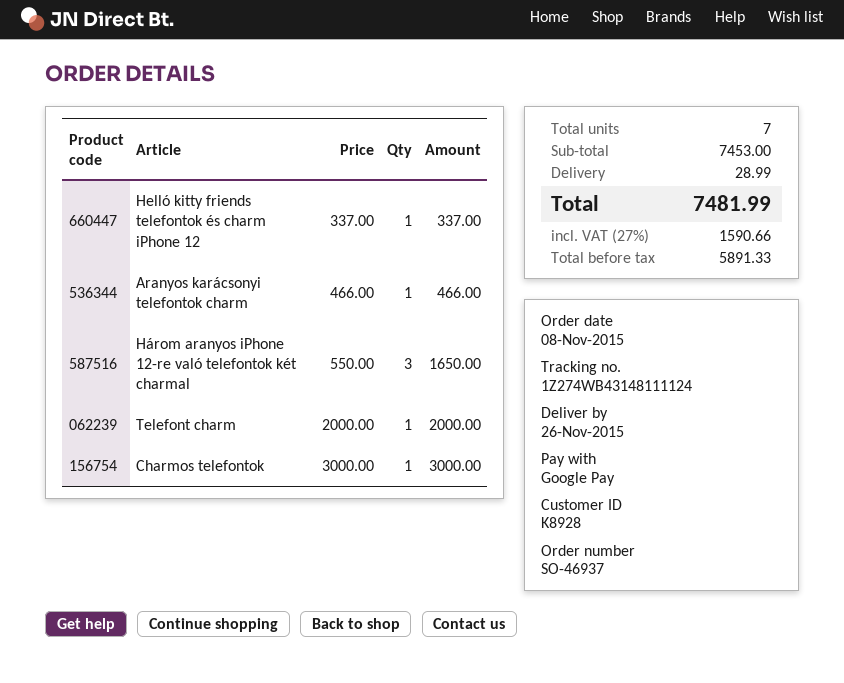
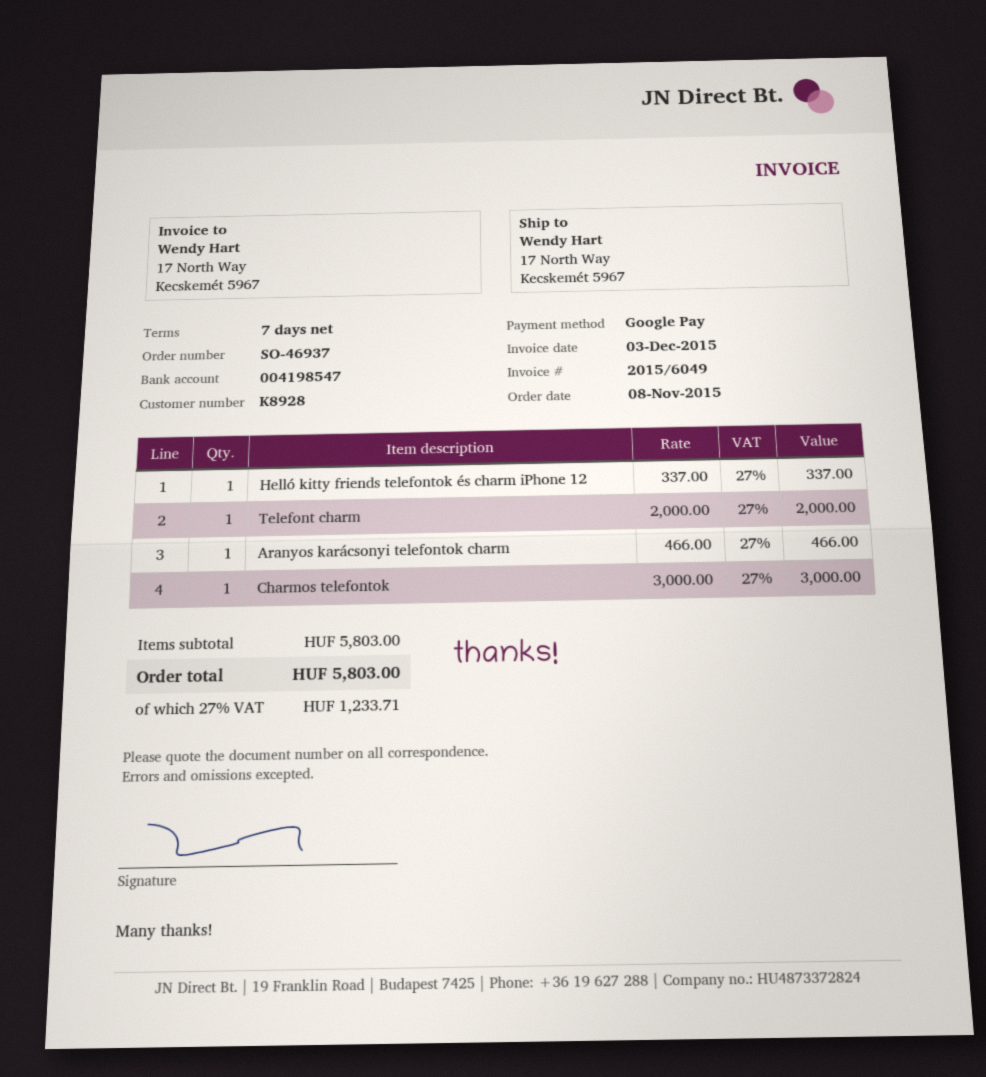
Három aranyos iPhone 12-re való telefontok két charmal: 3 x 550.00 = 1650.00 -> none
subtotal: 7453.00 -> 5803.00
shipping: 28.99 -> none
tax: 27% = 1590.66 -> 27% = 1233.71
total: 7481.99 -> 5803.00

